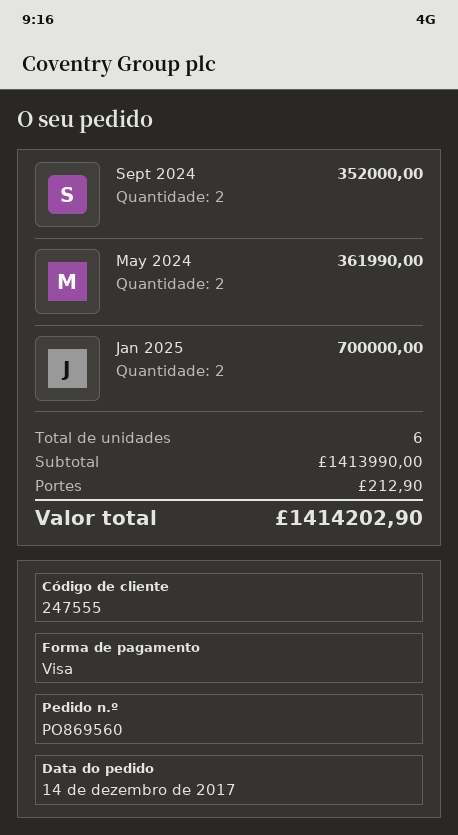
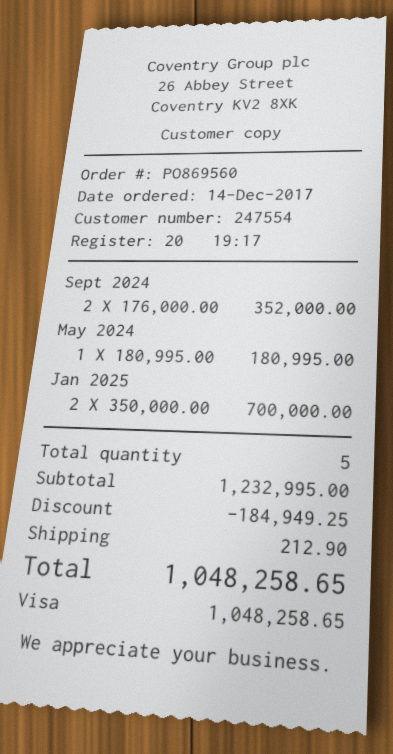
customer number: 247555 -> 247554
May 2024: 2 for 361990.00 -> 1 for 180995.00
total quantity: 6 -> 5
subtotal: 1413990.00 -> 1232995.00
discount: none -> 184949.25
total: 1414202.90 -> 1048258.65

